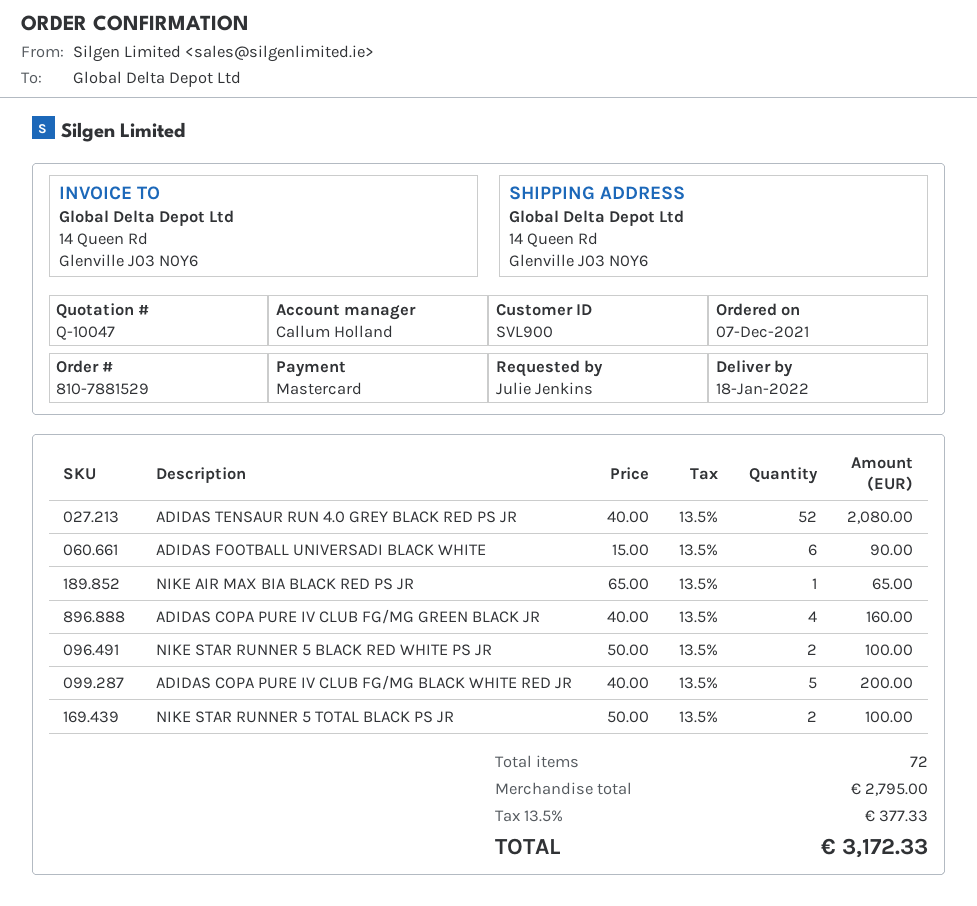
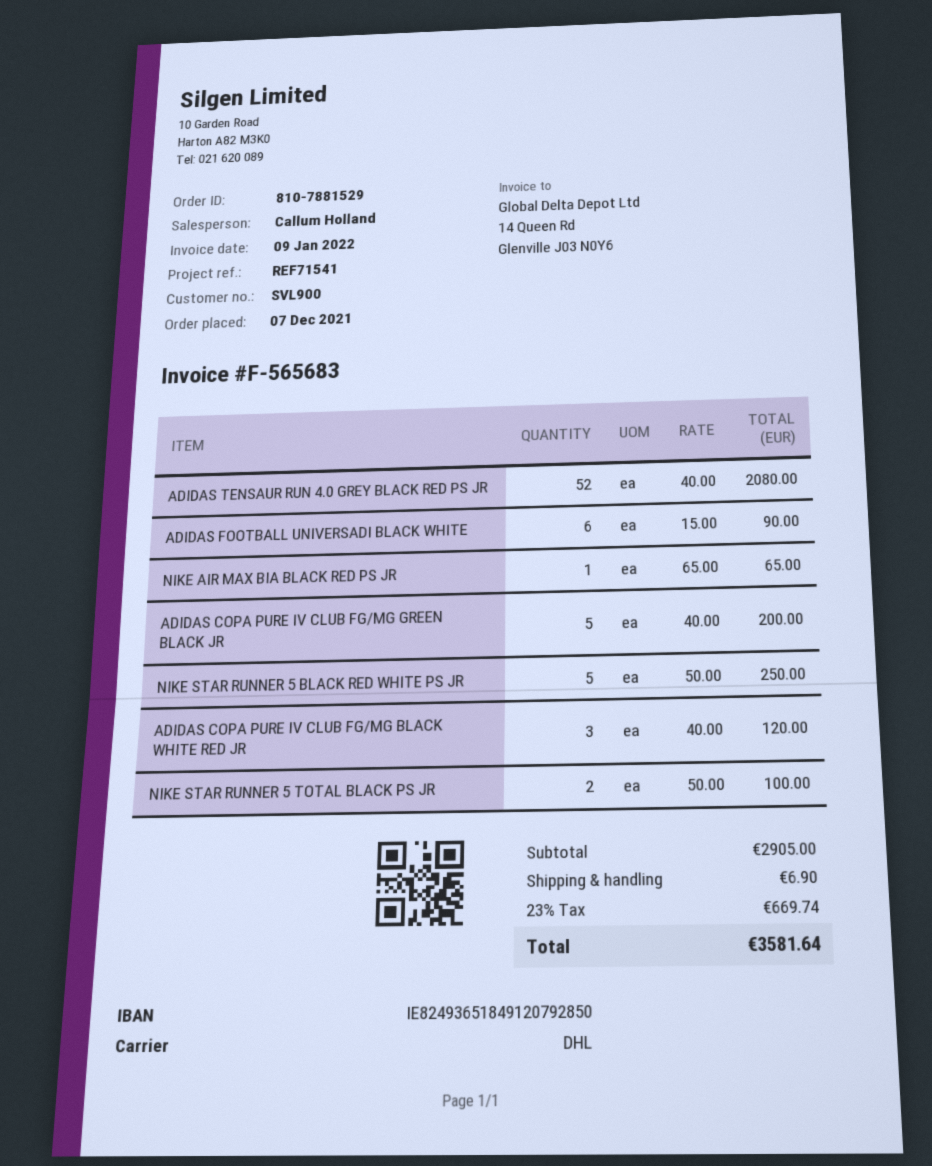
ADIDAS COPA PURE IV CLUB FG/MG GREEN BLACK JR: 4 x 40.00 = 160.00 -> 5 x 40.00 = 200.00
NIKE STAR RUNNER 5 BLACK RED WHITE PS JR: 2 x 50.00 = 100.00 -> 5 x 50.00 = 250.00
ADIDAS COPA PURE IV CLUB FG/MG BLACK WHITE RED JR: 5 x 40.00 = 200.00 -> 3 x 40.00 = 120.00
subtotal: 2795.00 -> 2905.00
shipping: none -> 6.90
tax: 13.5% = 377.33 -> 23% = 669.74
total: 3172.33 -> 3581.64

